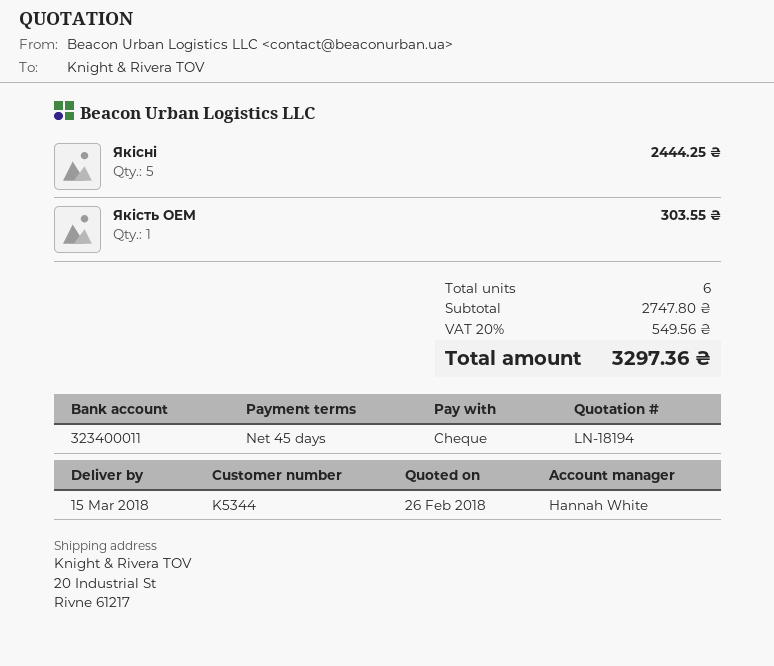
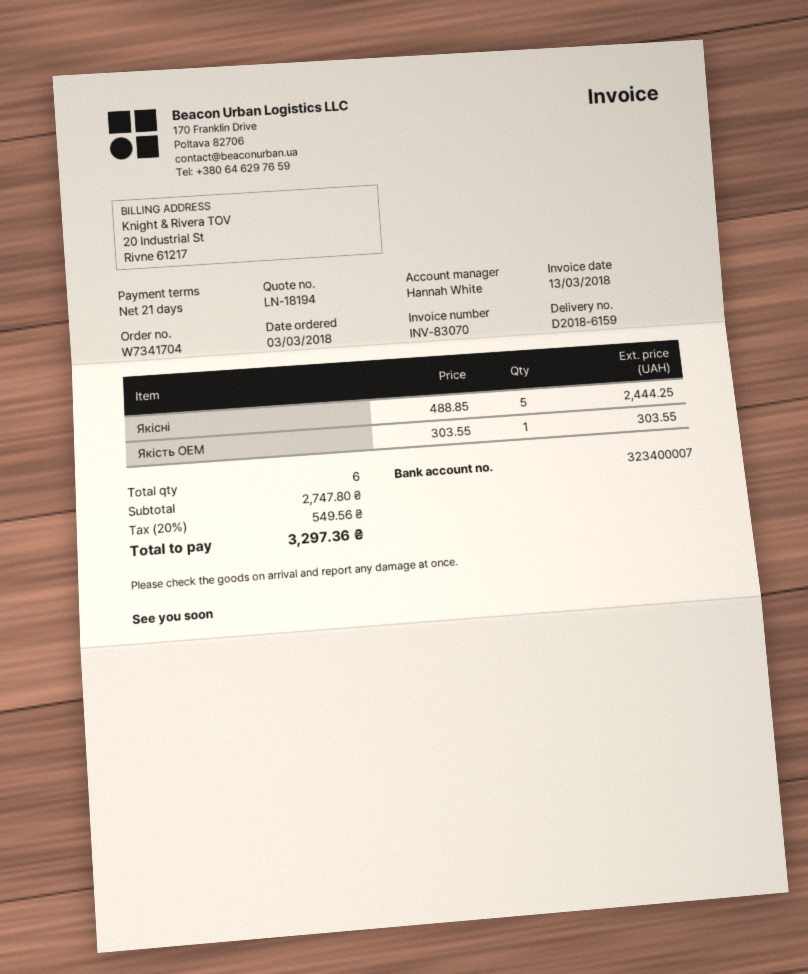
payment terms: 45 days -> 21 days
bank account: 323400011 -> 323400007

